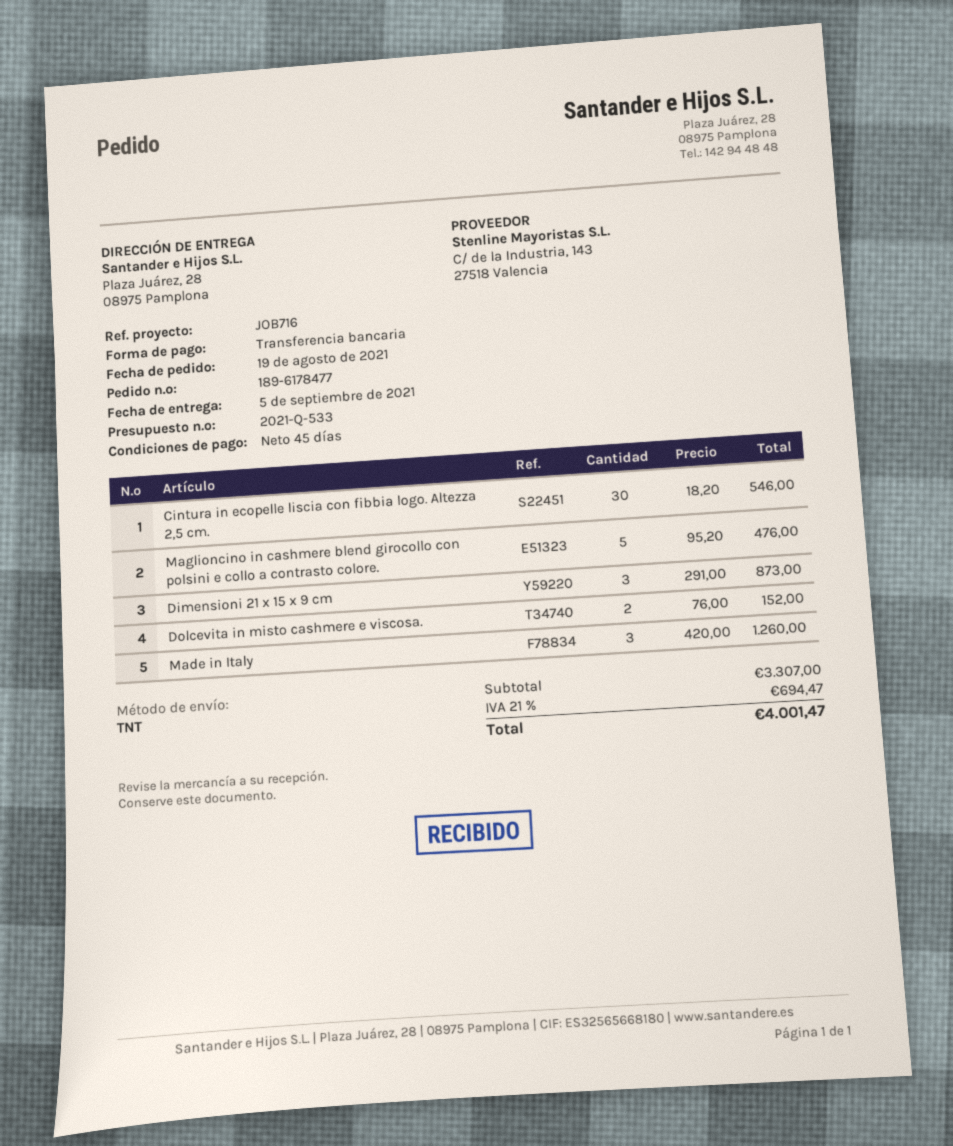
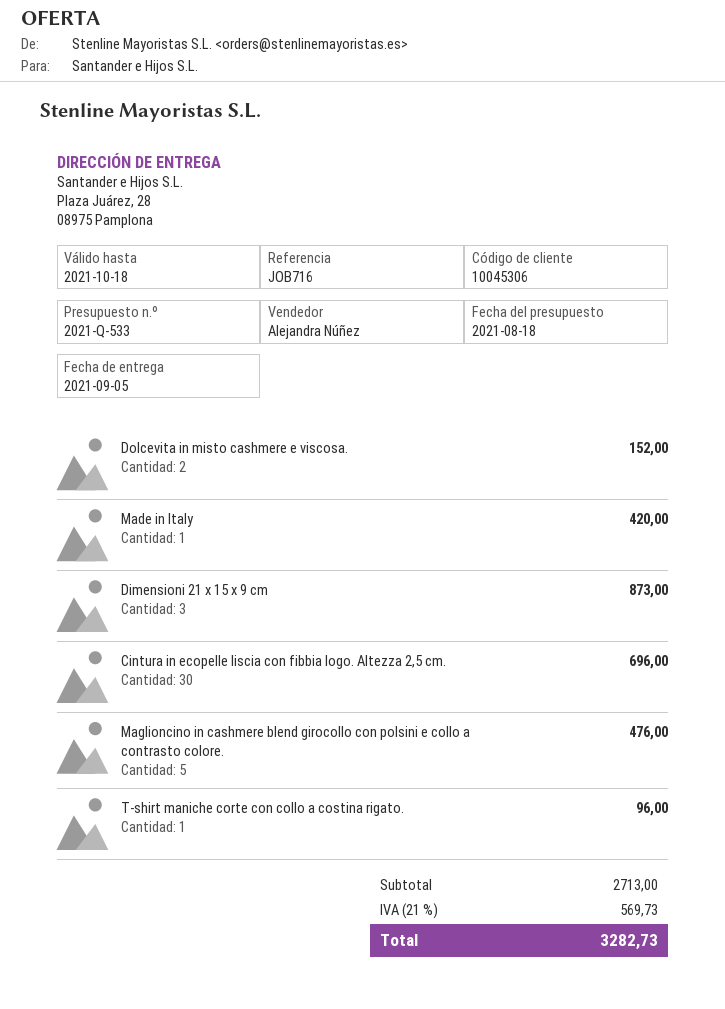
Cintura in ecopelle liscia con fibbia logo. Altezza 2,5 cm.: 30 for 546.00 -> 30 for 696.00
Made in Italy: 3 for 1260.00 -> 1 for 420.00
T-shirt maniche corte con collo a costina rigato.: none -> 1 for 96.00
subtotal: 3307.00 -> 2713.00
tax: 21% = 694.47 -> 21% = 569.73
total: 4001.47 -> 3282.73

